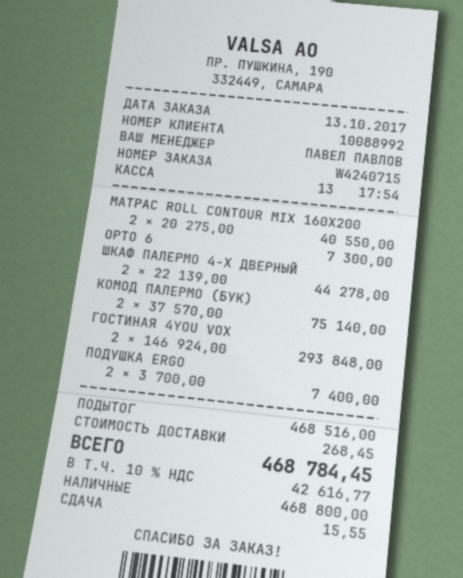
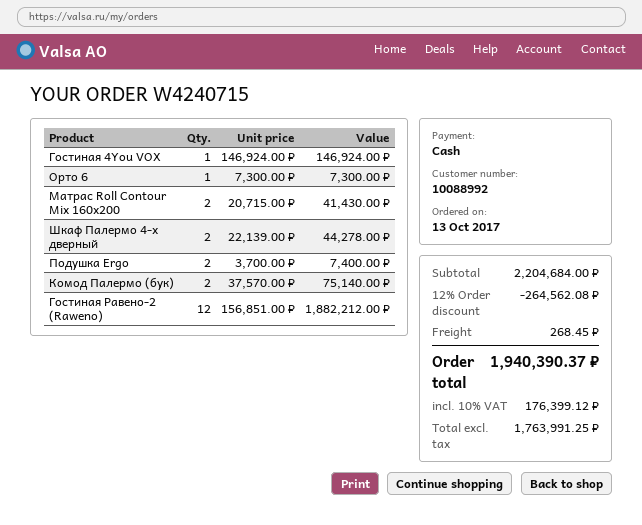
МАТРАС ROLL CONTOUR MIX 160Х200: 2 x 20275.00 = 40550.00 -> 2 x 20715.00 = 41430.00
ГОСТИНАЯ 4YOU VOX: 2 x 146924.00 = 293848.00 -> 1 x 146924.00 = 146924.00
Гостиная Равено-2 (Raweno): none -> 12 x 156851.00 = 1882212.00
subtotal: 468516.00 -> 2204684.00
discount: none -> 12% = 264562.08
tax: 10% = 42616.77 -> 10% = 176399.12
total: 468784.45 -> 1940390.37

